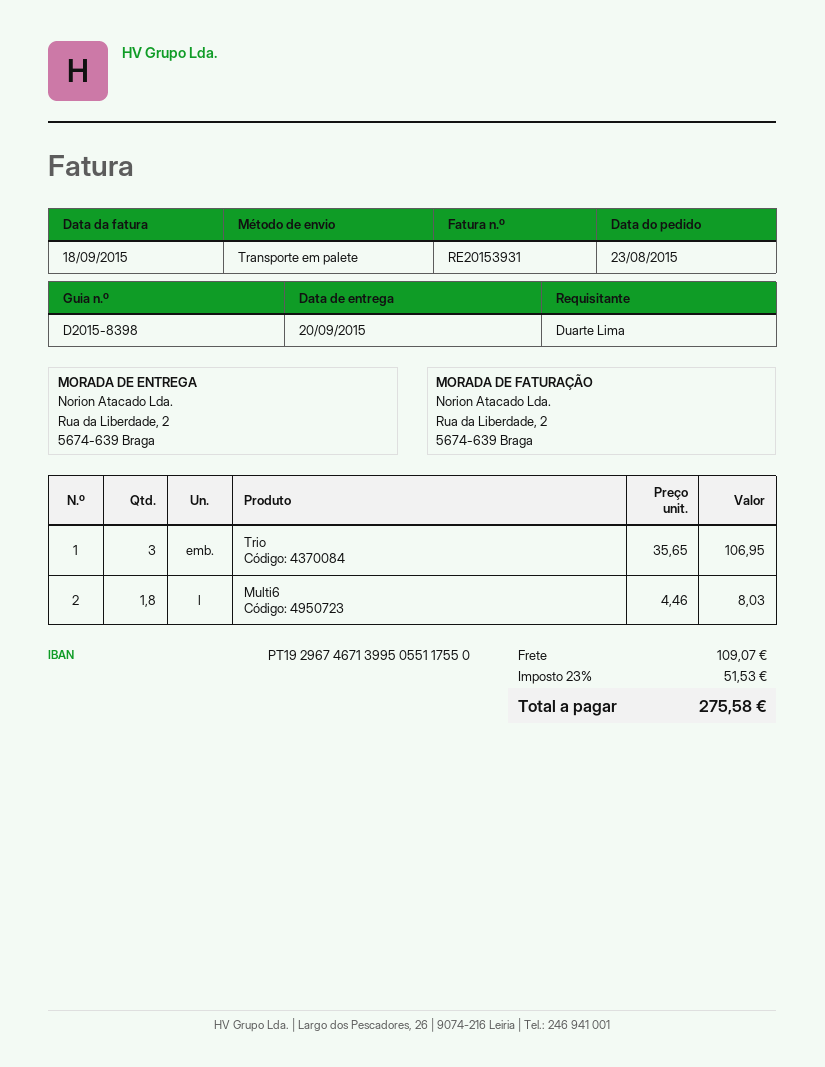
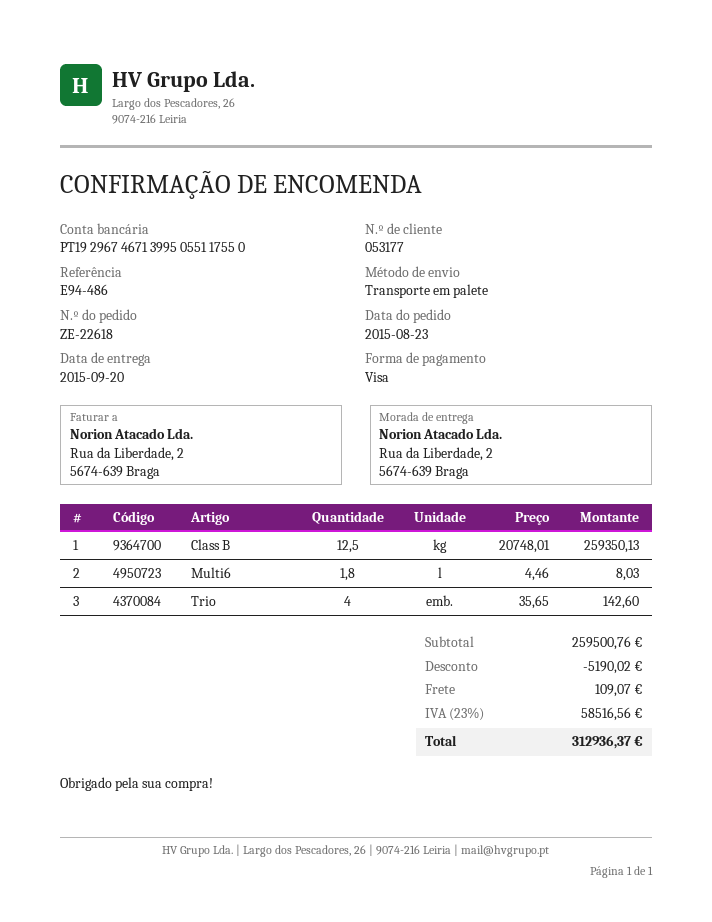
Trio: 3 x 35.65 = 106.95 -> 4 x 35.65 = 142.60
Class B: none -> 12.5 x 20748.01 = 259350.13
discount: none -> 5190.02
tax: 23% = 51.53 -> 23% = 58516.56
total: 275.58 -> 312936.37

